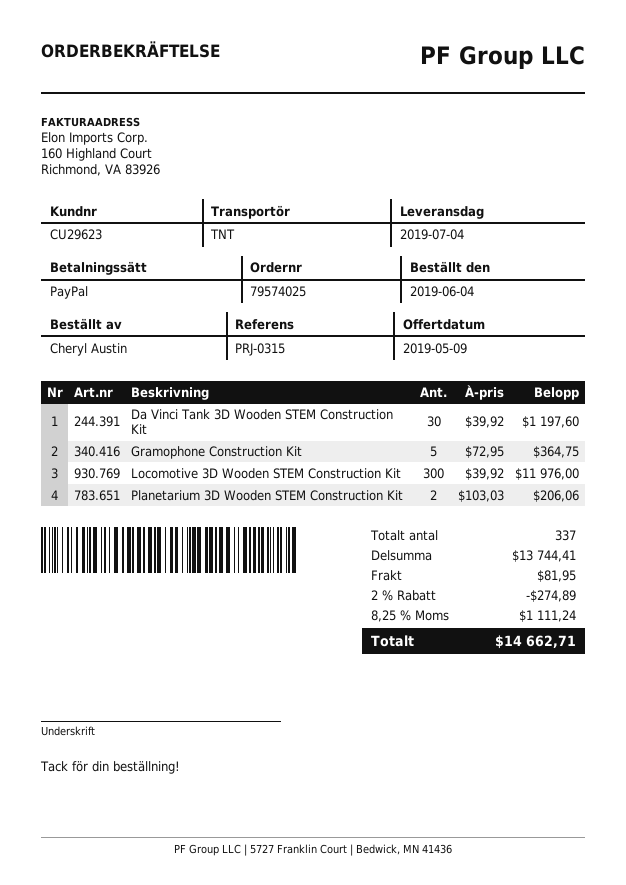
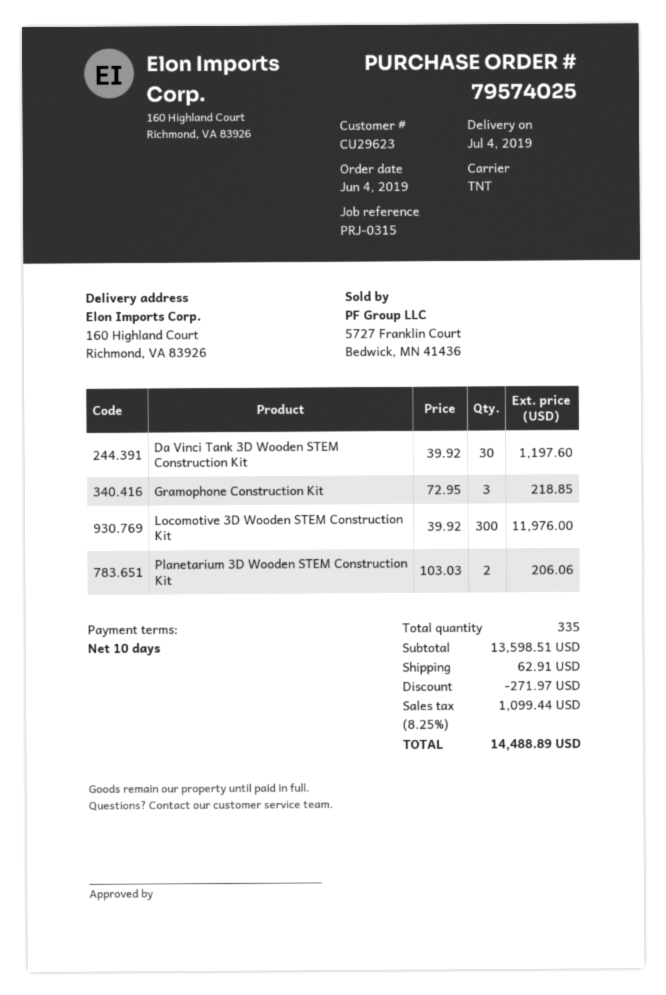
Gramophone Construction Kit: 5 x 72.95 = 364.75 -> 3 x 72.95 = 218.85
total quantity: 337 -> 335
subtotal: 13744.41 -> 13598.51
discount: 274.89 -> 271.97
shipping: 81.95 -> 62.91
tax: 8.25% = 1111.24 -> 8.25% = 1099.44
total: 14662.71 -> 14488.89

